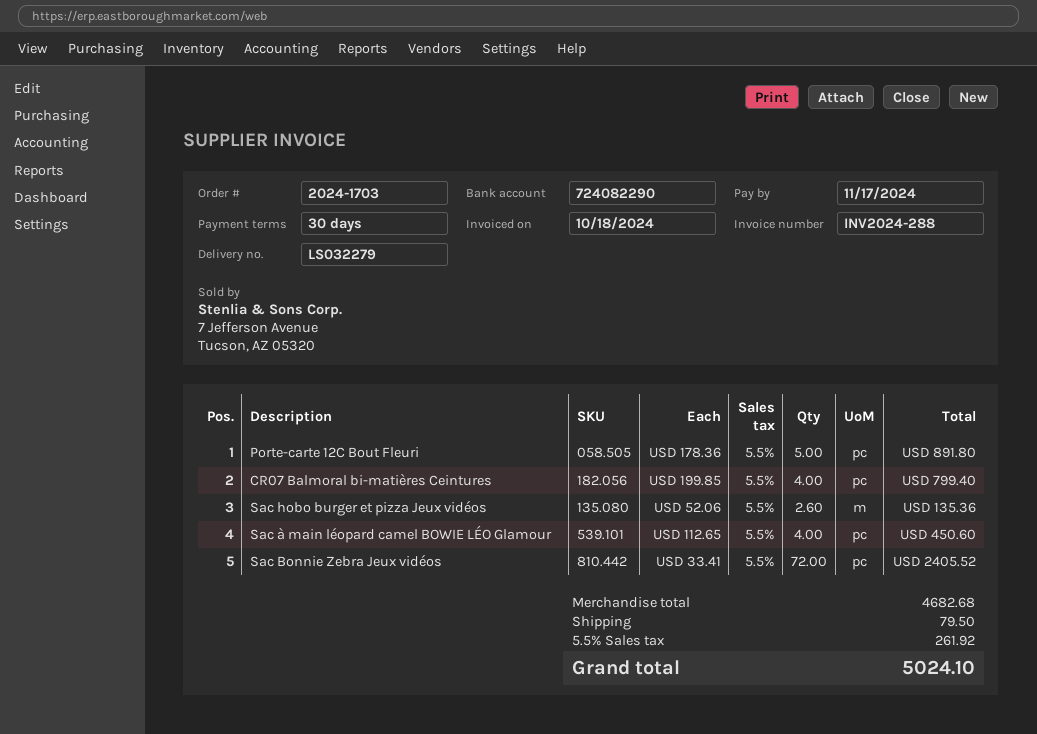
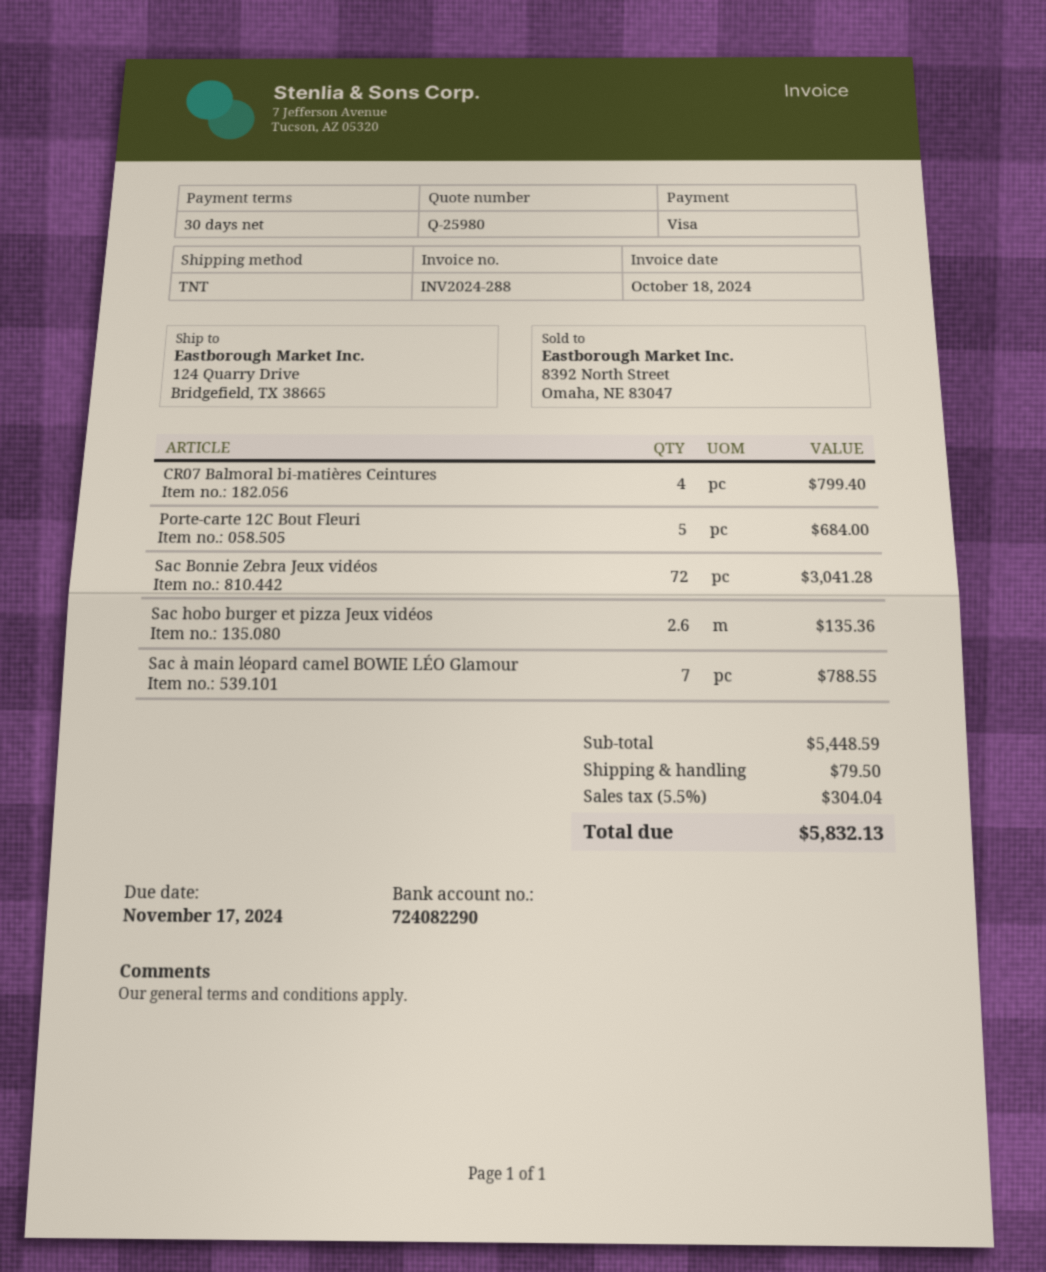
Porte-carte 12C Bout Fleuri: 5 for 891.80 -> 5 for 684.00
Sac à main léopard camel BOWIE LÉO Glamour: 4 for 450.60 -> 7 for 788.55
Sac Bonnie Zebra Jeux vidéos: 72 for 2405.52 -> 72 for 3041.28
subtotal: 4682.68 -> 5448.59
tax: 5.5% = 261.92 -> 5.5% = 304.04
total: 5024.10 -> 5832.13

